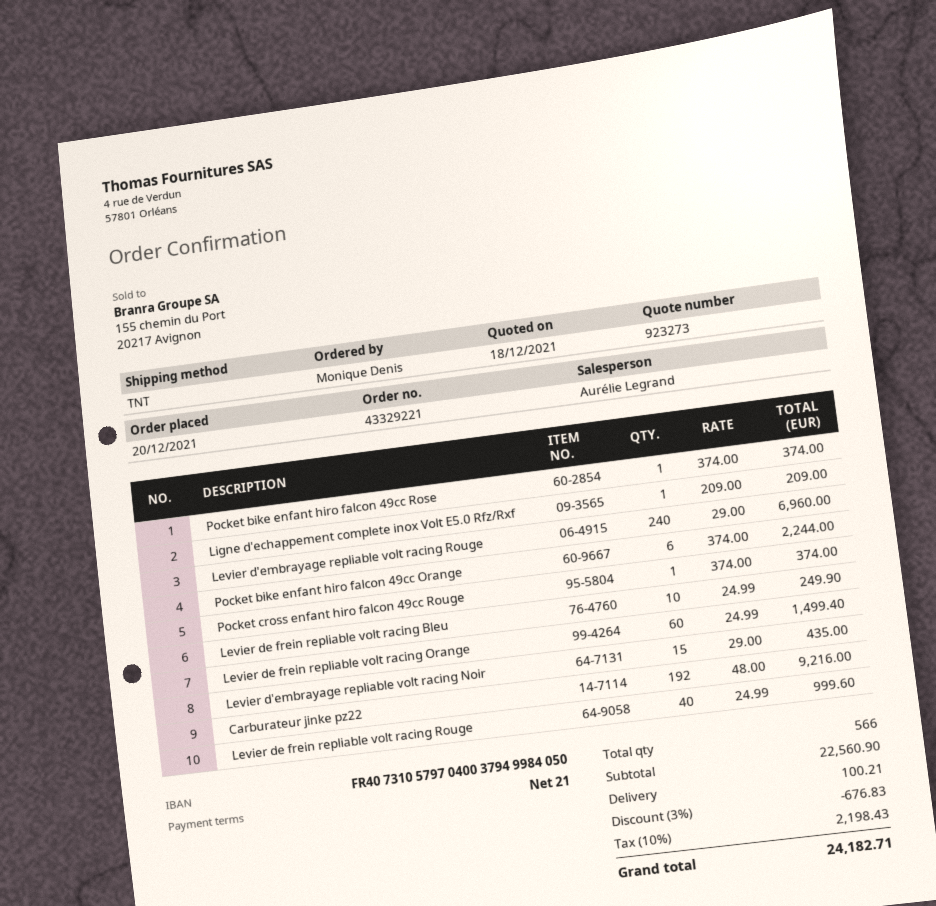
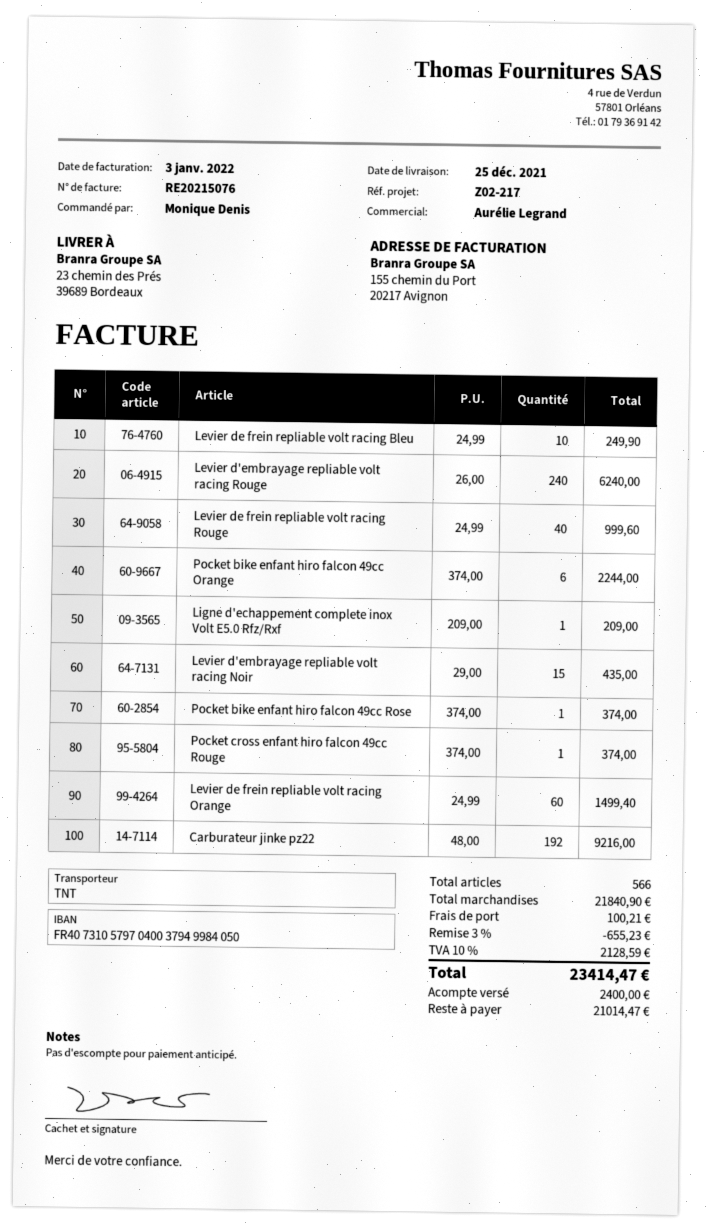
Levier d'embrayage repliable volt racing Rouge: 240 x 29.00 = 6960.00 -> 240 x 26.00 = 6240.00
subtotal: 22560.90 -> 21840.90
discount: 3% = 676.83 -> 3% = 655.23
tax: 10% = 2198.43 -> 10% = 2128.59
total: 24182.71 -> 23414.47

